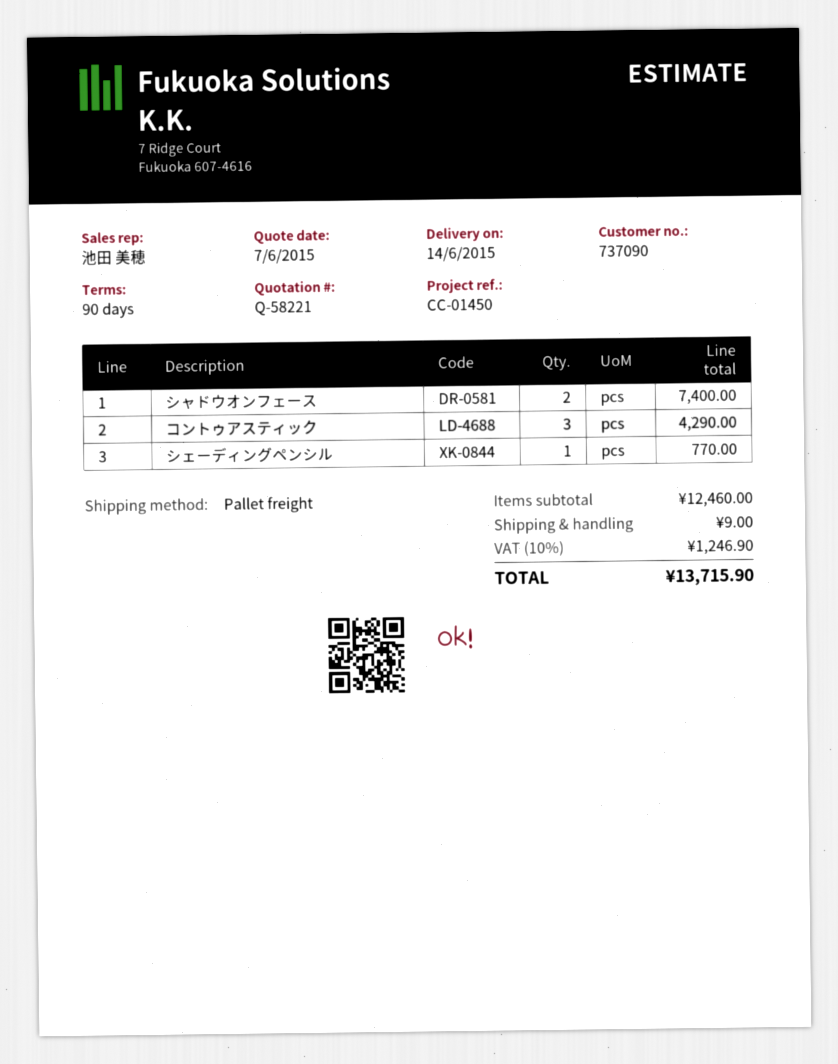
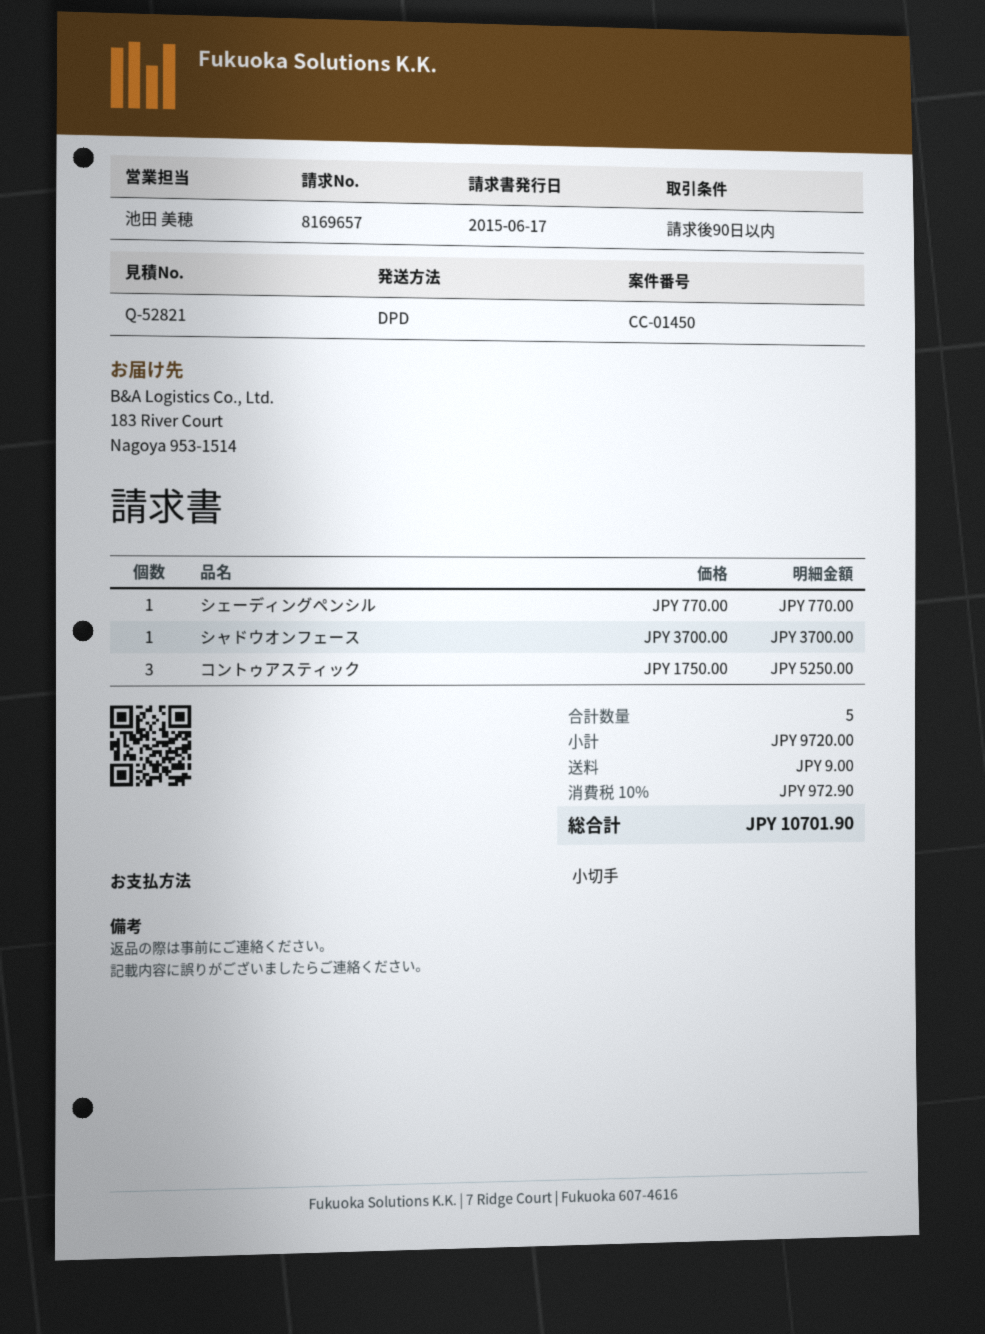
quote number: Q-58221 -> Q-52821
shipping method: pallet freight -> DPD
シャドウオンフェース: 2 for 7400.00 -> 1 for 3700.00
コントゥアスティック: 3 for 4290.00 -> 3 for 5250.00
subtotal: 12460.00 -> 9720.00
tax: 10% = 1246.90 -> 10% = 972.90
total: 13715.90 -> 10701.90

